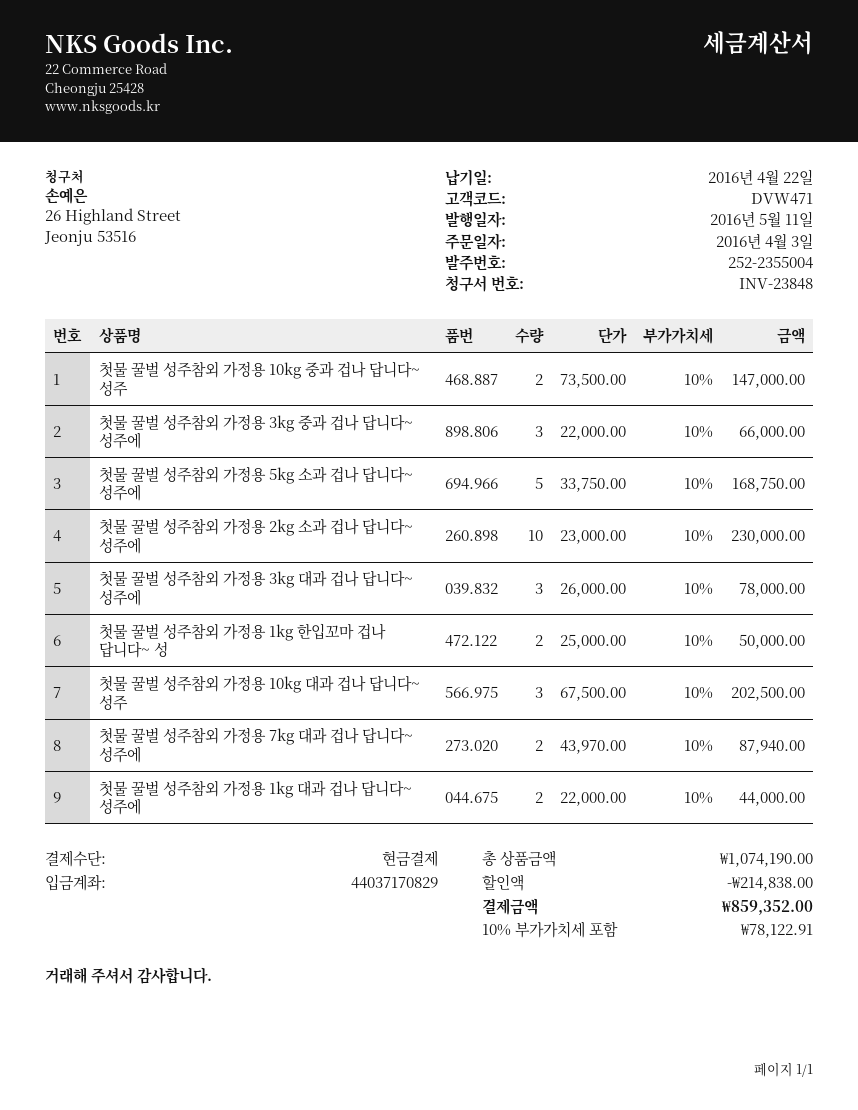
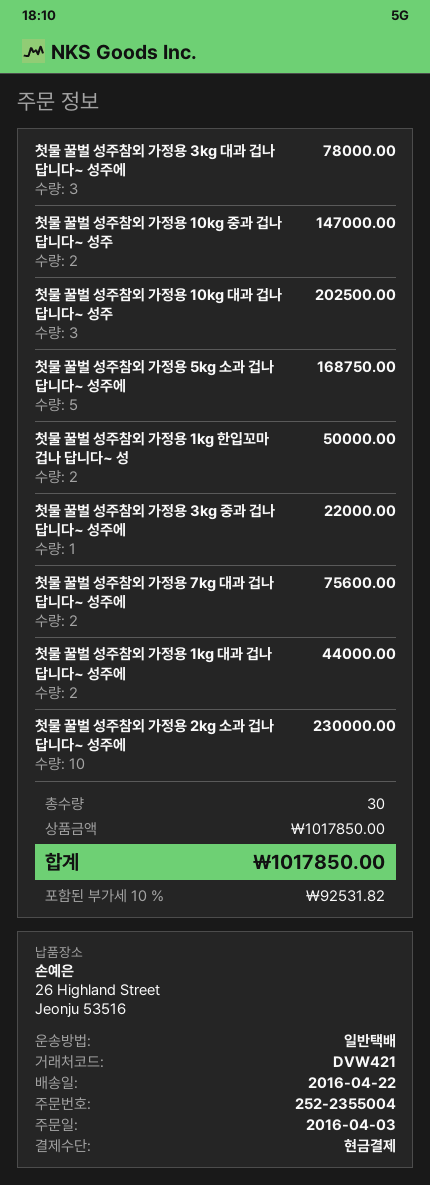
customer number: DVW471 -> DVW421
첫물 꿀벌 성주참외 가정용 3kg 중과 겁나 답니다~ 성주에: 3 for 66000.00 -> 1 for 22000.00
첫물 꿀벌 성주참외 가정용 7kg 대과 겁나 답니다~ 성주에: 2 for 87940.00 -> 2 for 75600.00
subtotal: 1074190.00 -> 1017850.00
discount: 214838.00 -> none
tax: 10% = 78122.91 -> 10% = 92531.82
total: 859352.00 -> 1017850.00

